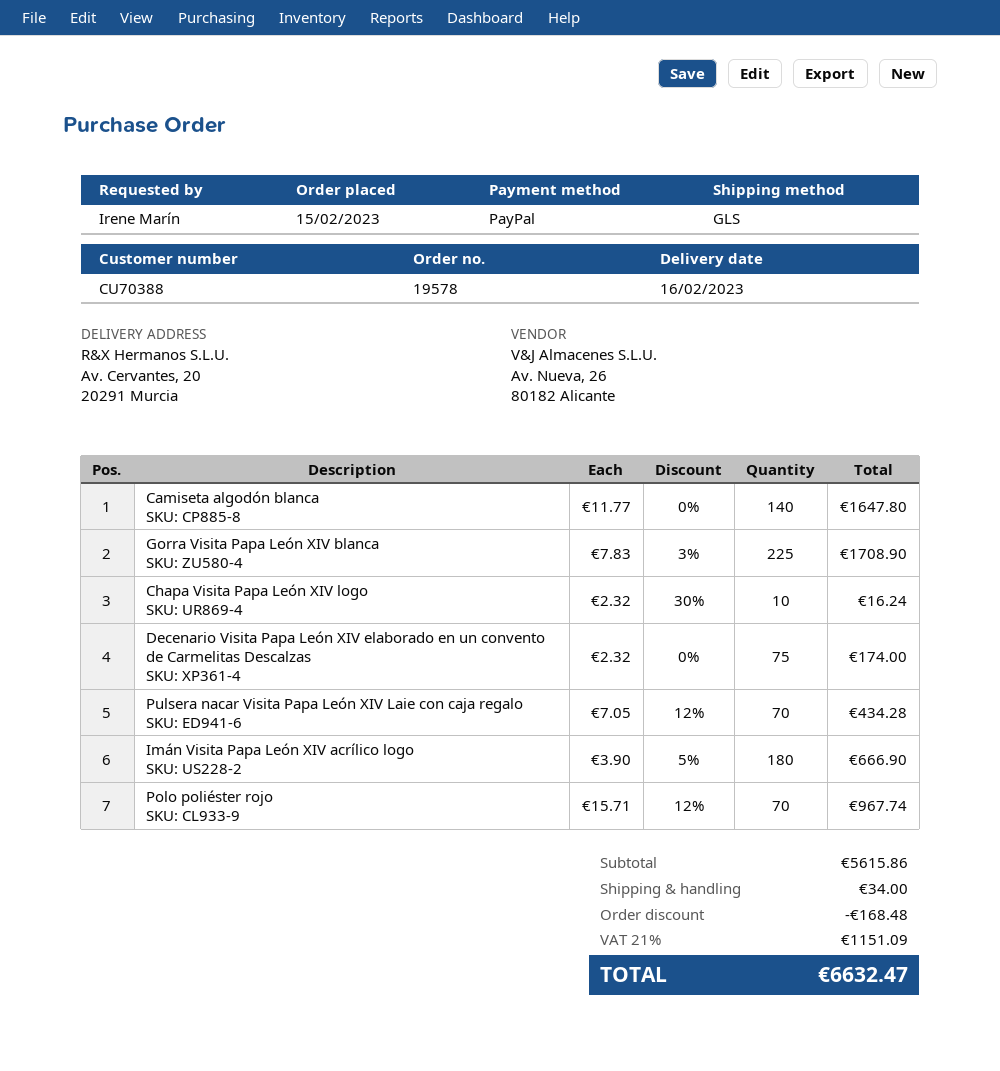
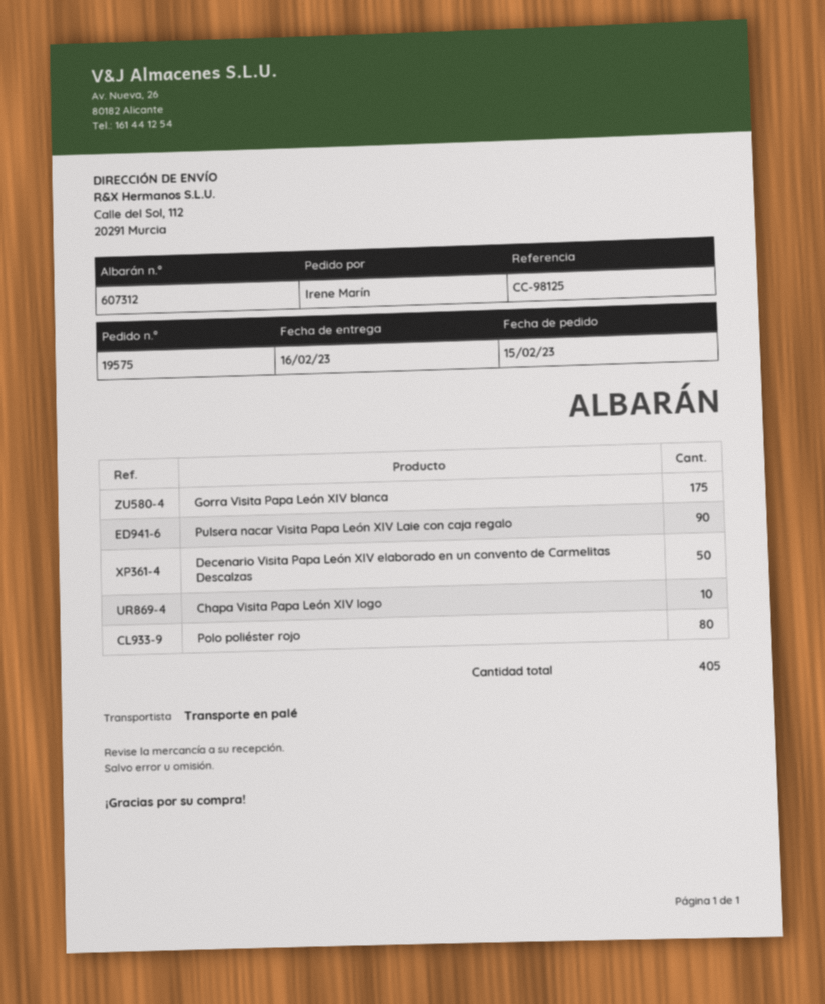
order number: 19578 -> 19575
shipping method: GLS -> pallet freight
ship to: Av. Cervantes, 20, 20291 Murcia -> Calle del Sol, 112, 20291 Murcia
Camiseta algodón blanca: 140 -> none
Gorra Visita Papa León XIV blanca: 225 -> 175
Decenario Visita Papa León XIV elaborado en un convento de Carmelitas Descalzas: 75 -> 50
Pulsera nacar Visita Papa León XIV Laie con caja regalo: 70 -> 90
Imán Visita Papa León XIV acrílico logo: 180 -> none
Polo poliéster rojo: 70 -> 80

